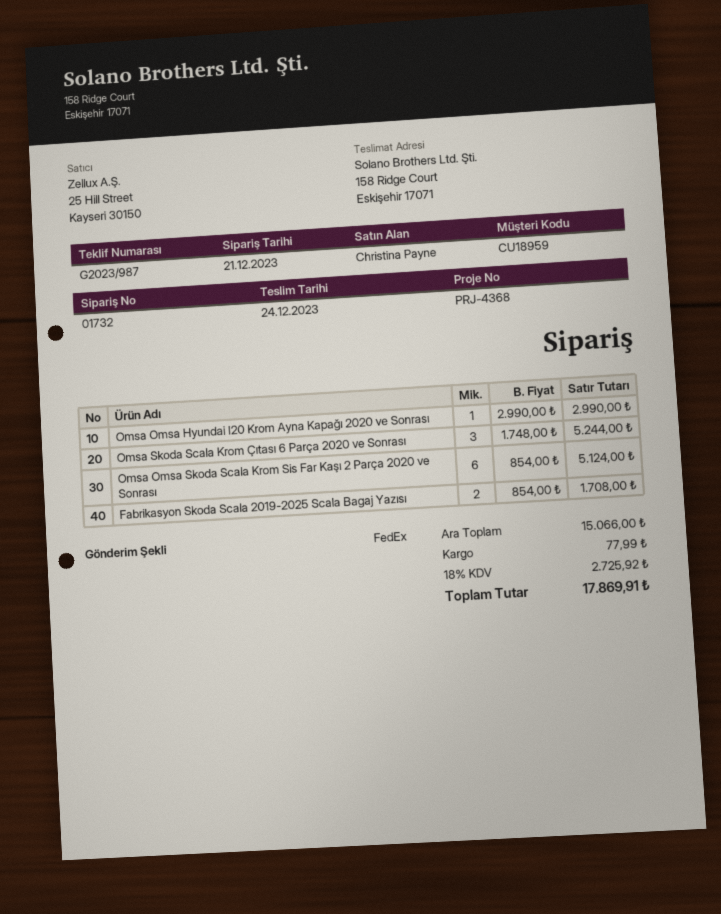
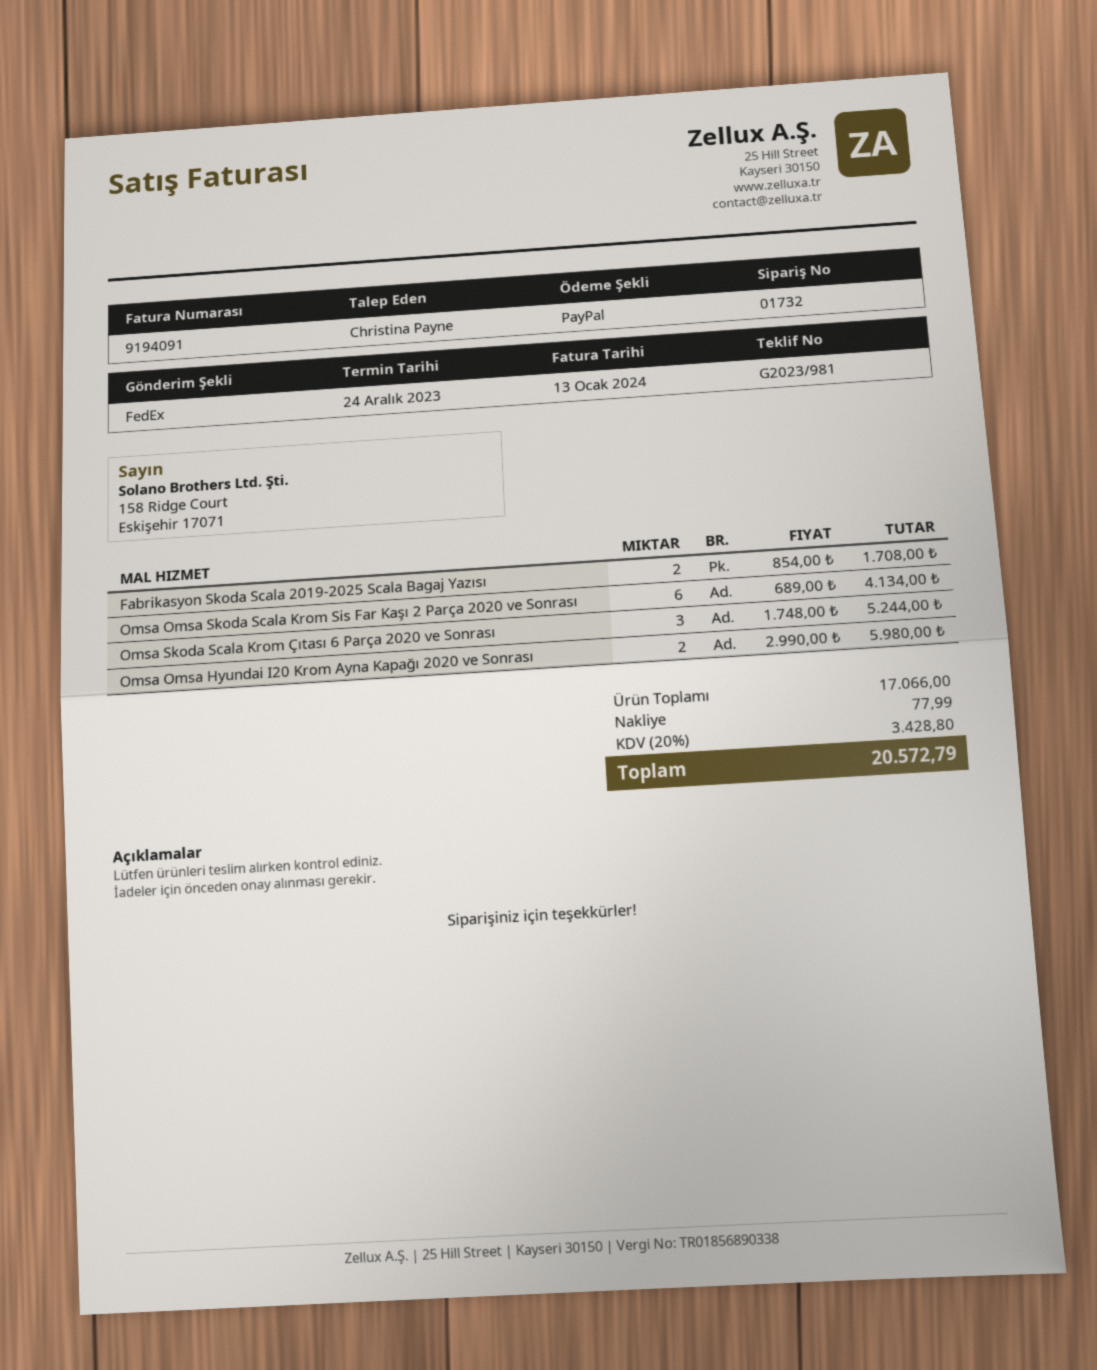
quote number: G2023/987 -> G2023/981
Omsa Omsa Hyundai I20 Krom Ayna Kapağı 2020 ve Sonrası: 1 x 2990.00 = 2990.00 -> 2 x 2990.00 = 5980.00
Omsa Omsa Skoda Scala Krom Sis Far Kaşı 2 Parça 2020 ve Sonrası: 6 x 854.00 = 5124.00 -> 6 x 689.00 = 4134.00
subtotal: 15066.00 -> 17066.00
tax: 18% = 2725.92 -> 20% = 3428.80
total: 17869.91 -> 20572.79

